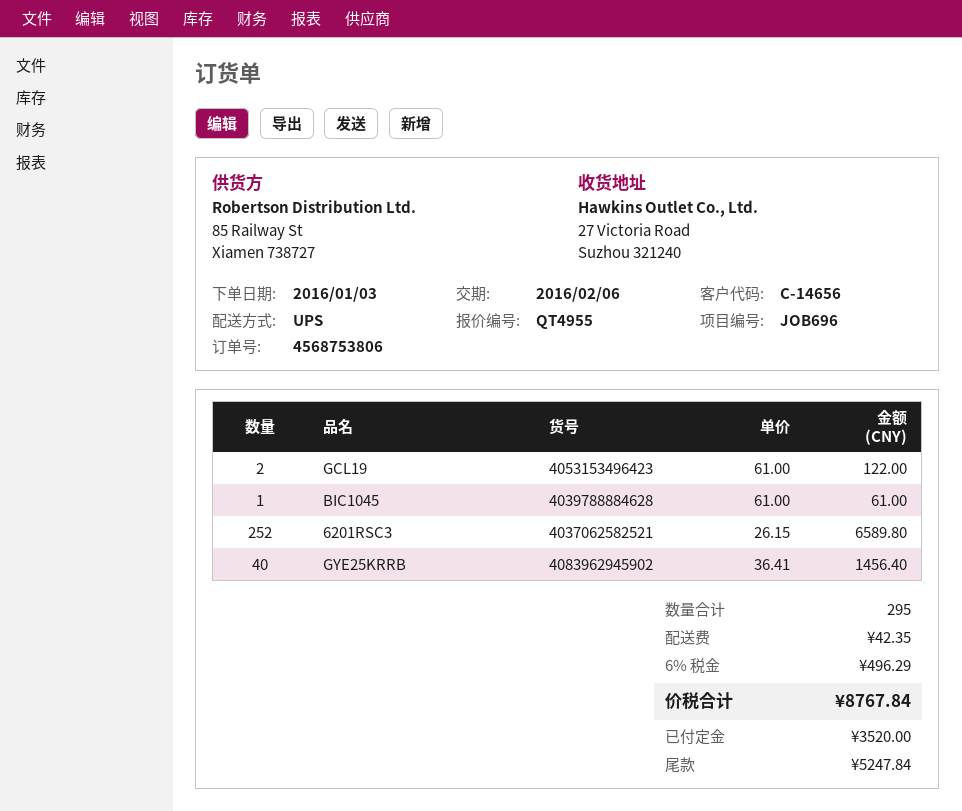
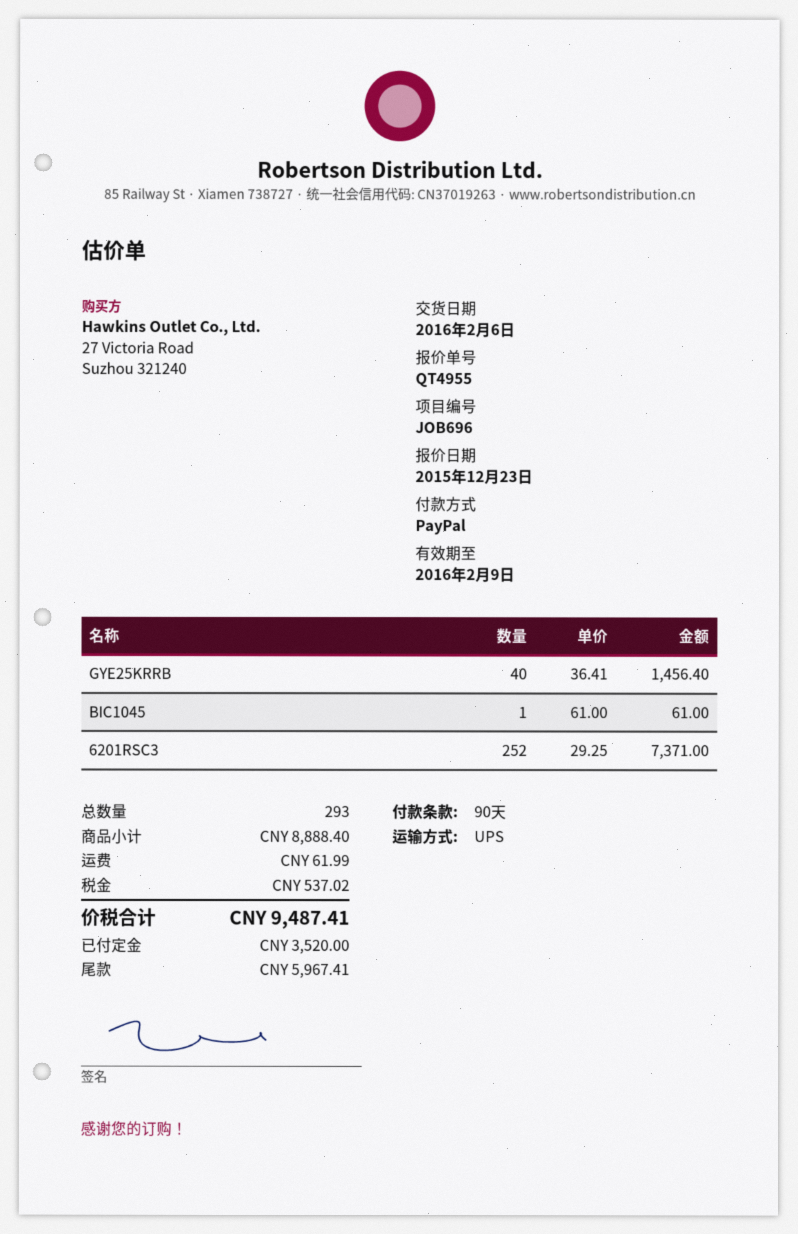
GCL19: 2 x 61.00 = 122.00 -> none
6201RSC3: 252 x 26.15 = 6589.80 -> 252 x 29.25 = 7371.00
total quantity: 295 -> 293
shipping: 42.35 -> 61.99
tax: 496.29 -> 537.02
total: 8767.84 -> 9487.41
balance: 5247.84 -> 5967.41

